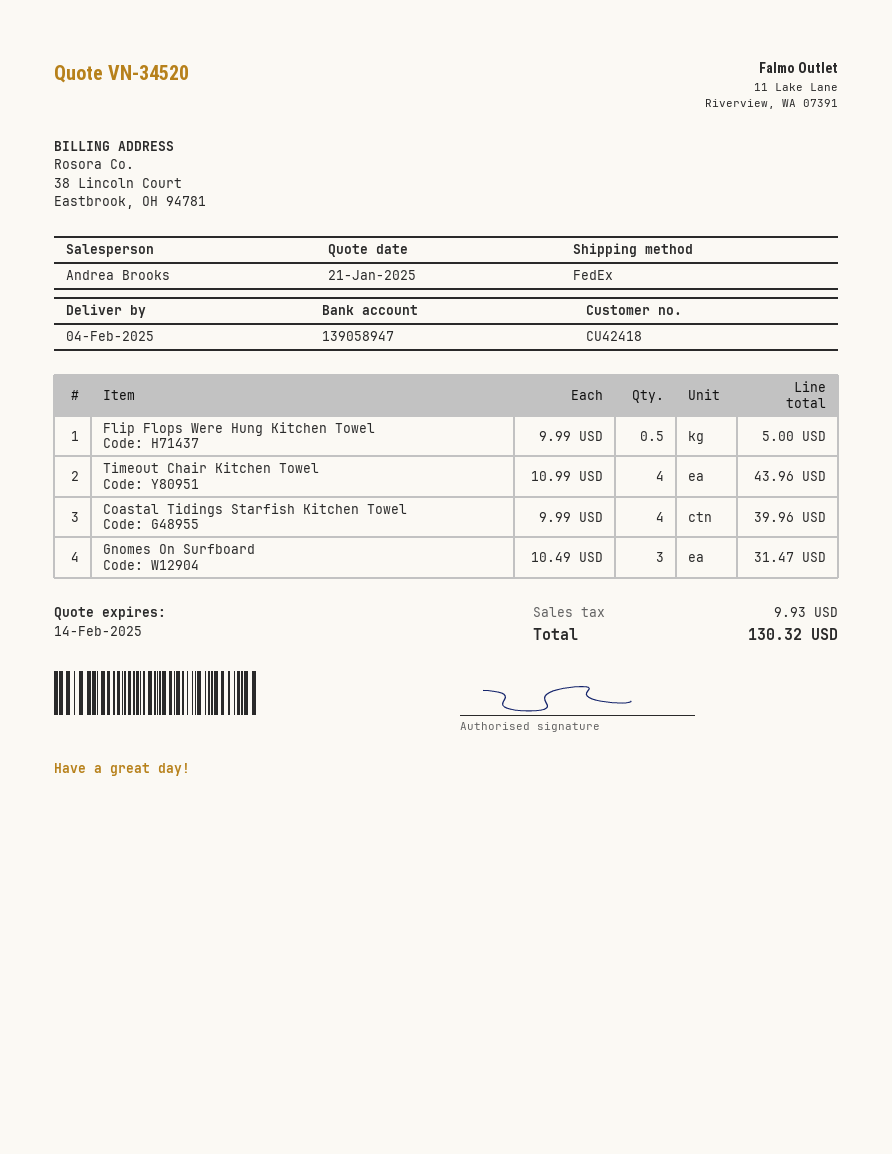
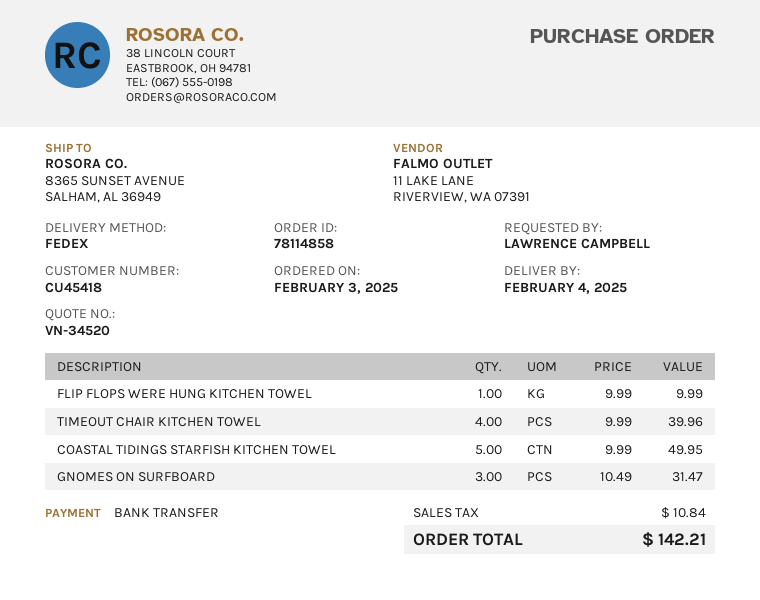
customer number: CU42418 -> CU45418
Flip Flops Were Hung Kitchen Towel: 0.5 x 9.99 = 5.00 -> 1 x 9.99 = 9.99
Timeout Chair Kitchen Towel: 4 x 10.99 = 43.96 -> 4 x 9.99 = 39.96
Coastal Tidings Starfish Kitchen Towel: 4 x 9.99 = 39.96 -> 5 x 9.99 = 49.95
tax: 9.93 -> 10.84
total: 130.32 -> 142.21

